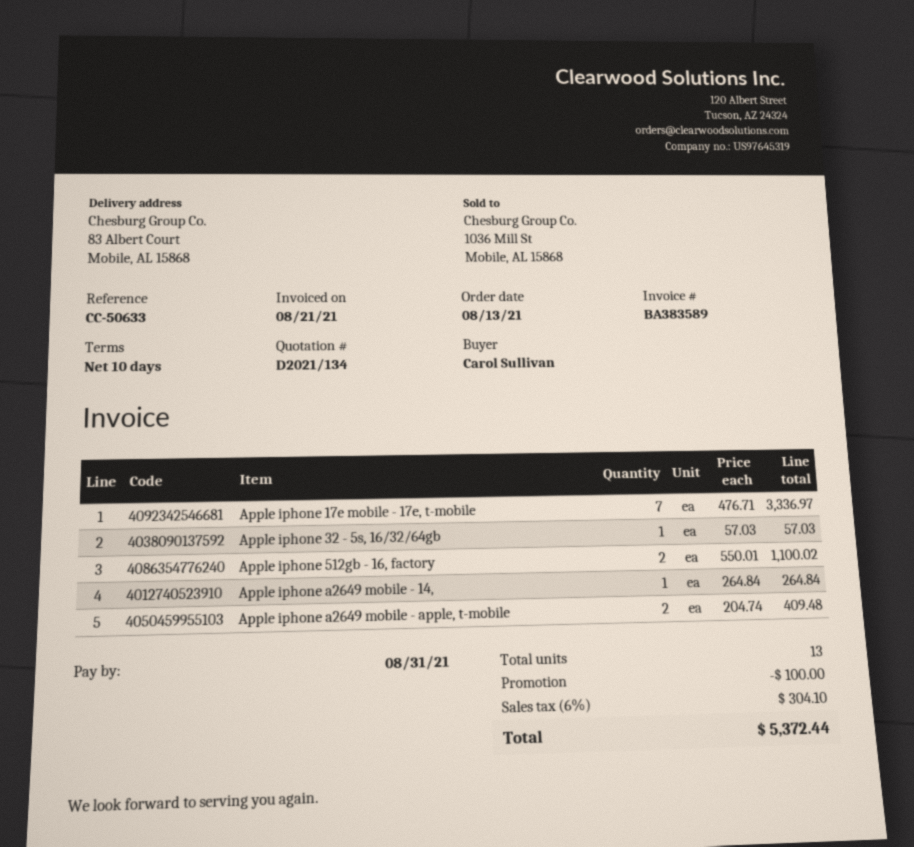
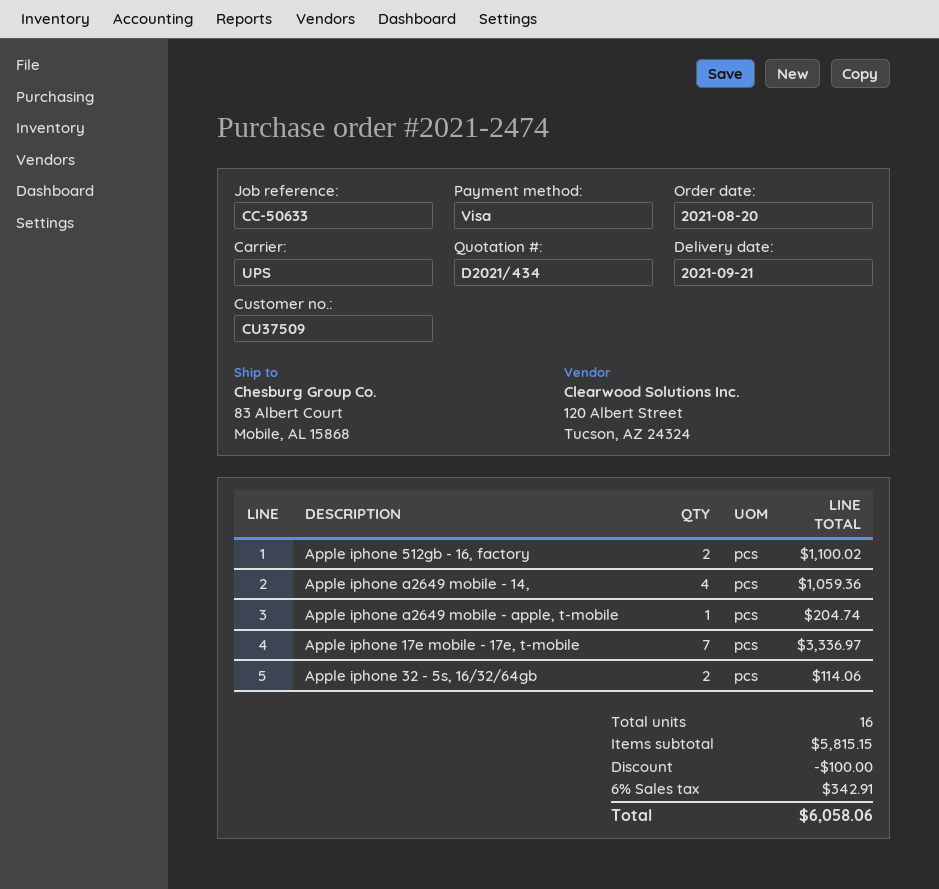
quote number: D2021/134 -> D2021/434
order date: 2021-08-13 -> 2021-08-20
Apple iphone 32 - 5s, 16/32/64gb: 1 for 57.03 -> 2 for 114.06
Apple iphone a2649 mobile - 14,: 1 for 264.84 -> 4 for 1059.36
Apple iphone a2649 mobile - apple, t-mobile: 2 for 409.48 -> 1 for 204.74
total quantity: 13 -> 16
tax: 6% = 304.10 -> 6% = 342.91
total: 5372.44 -> 6058.06

